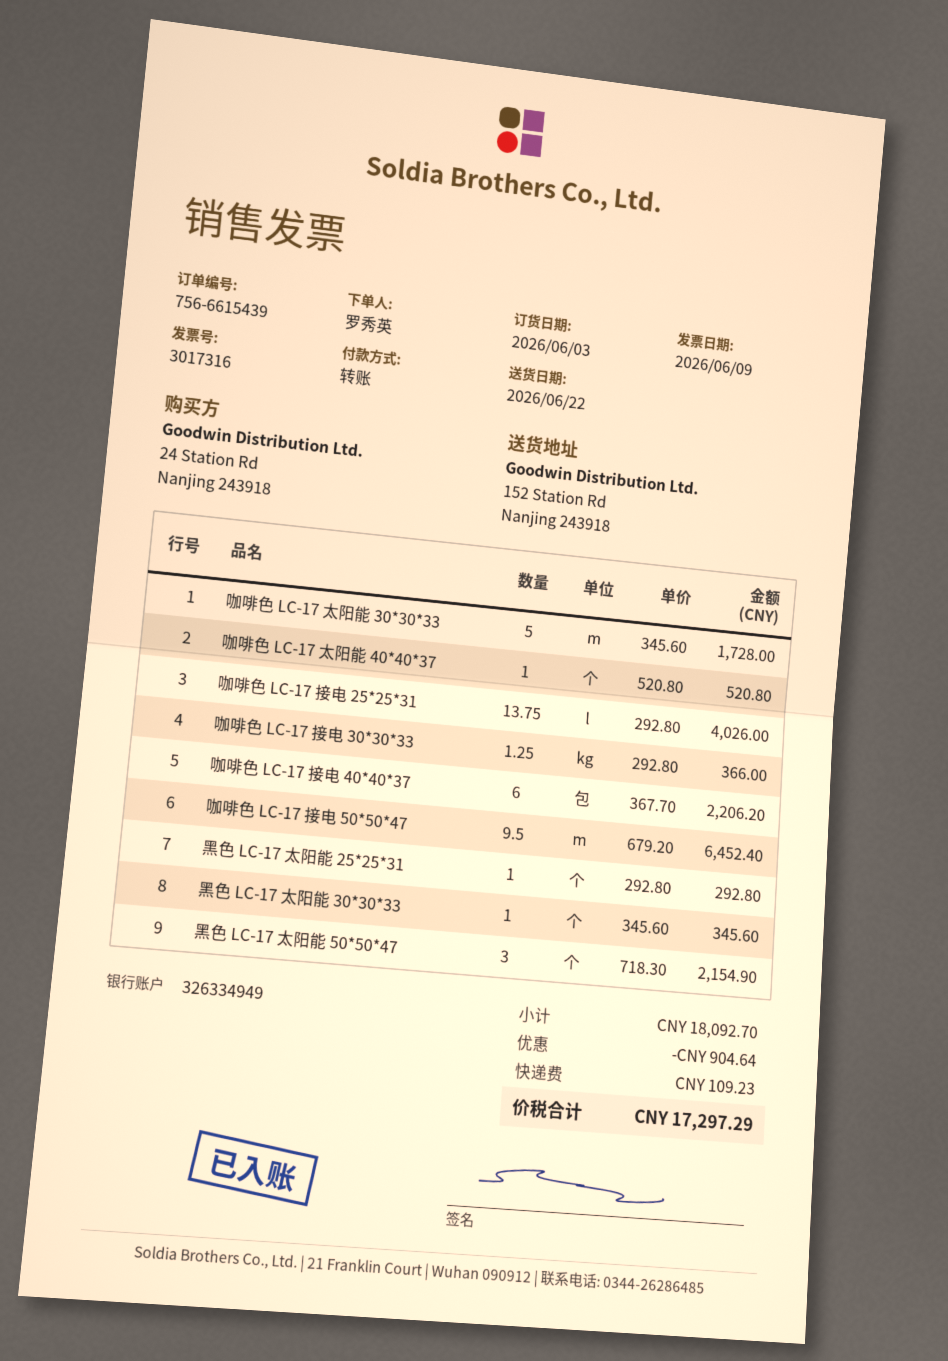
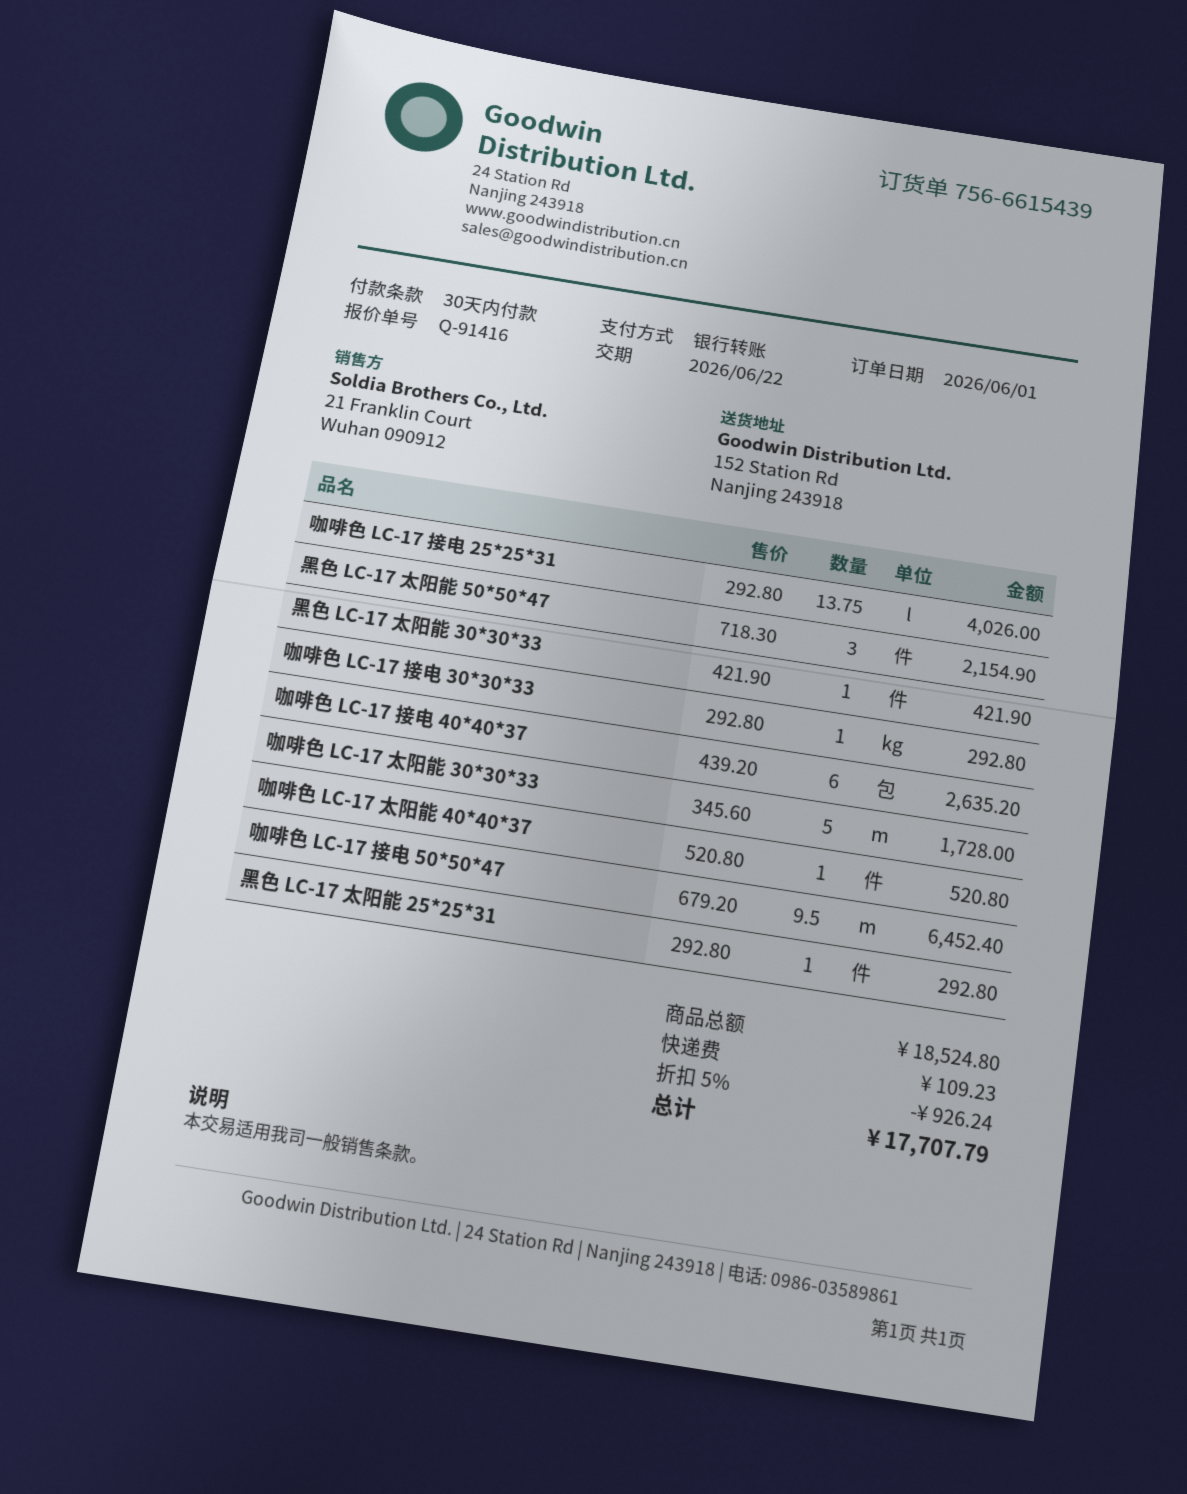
order date: 2026-06-03 -> 2026-06-01
咖啡色 LC-17 接电 30*30*33: 1.25 x 292.80 = 366.00 -> 1 x 292.80 = 292.80
咖啡色 LC-17 接电 40*40*37: 6 x 367.70 = 2206.20 -> 6 x 439.20 = 2635.20
黑色 LC-17 太阳能 30*30*33: 1 x 345.60 = 345.60 -> 1 x 421.90 = 421.90
subtotal: 18092.70 -> 18524.80
discount: 904.64 -> 926.24
total: 17297.29 -> 17707.79

